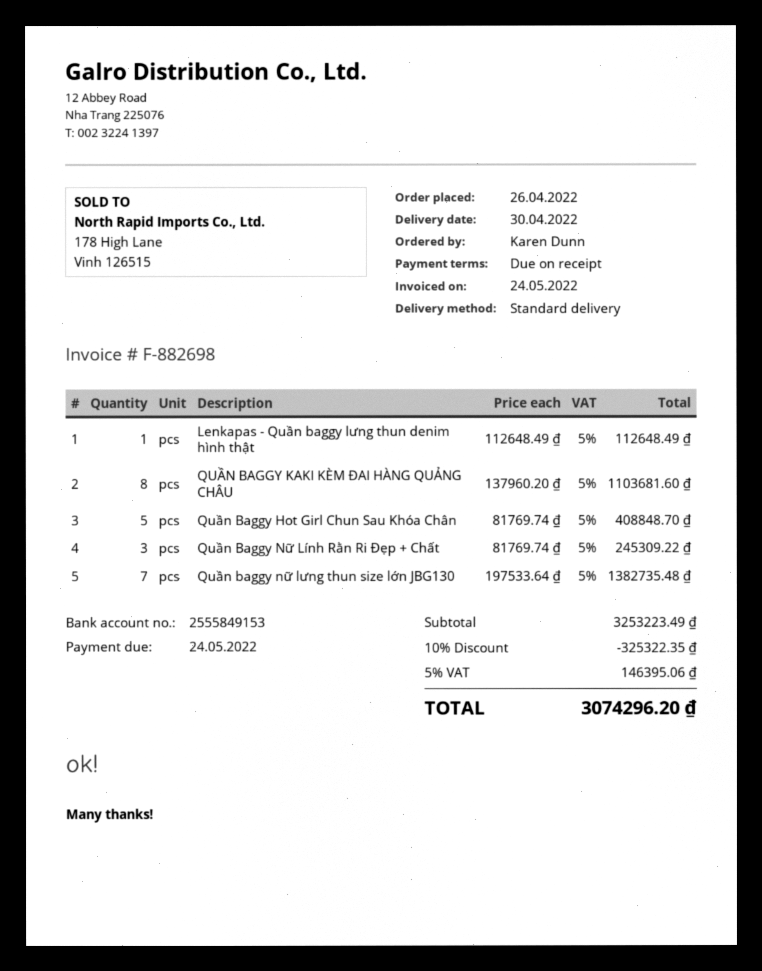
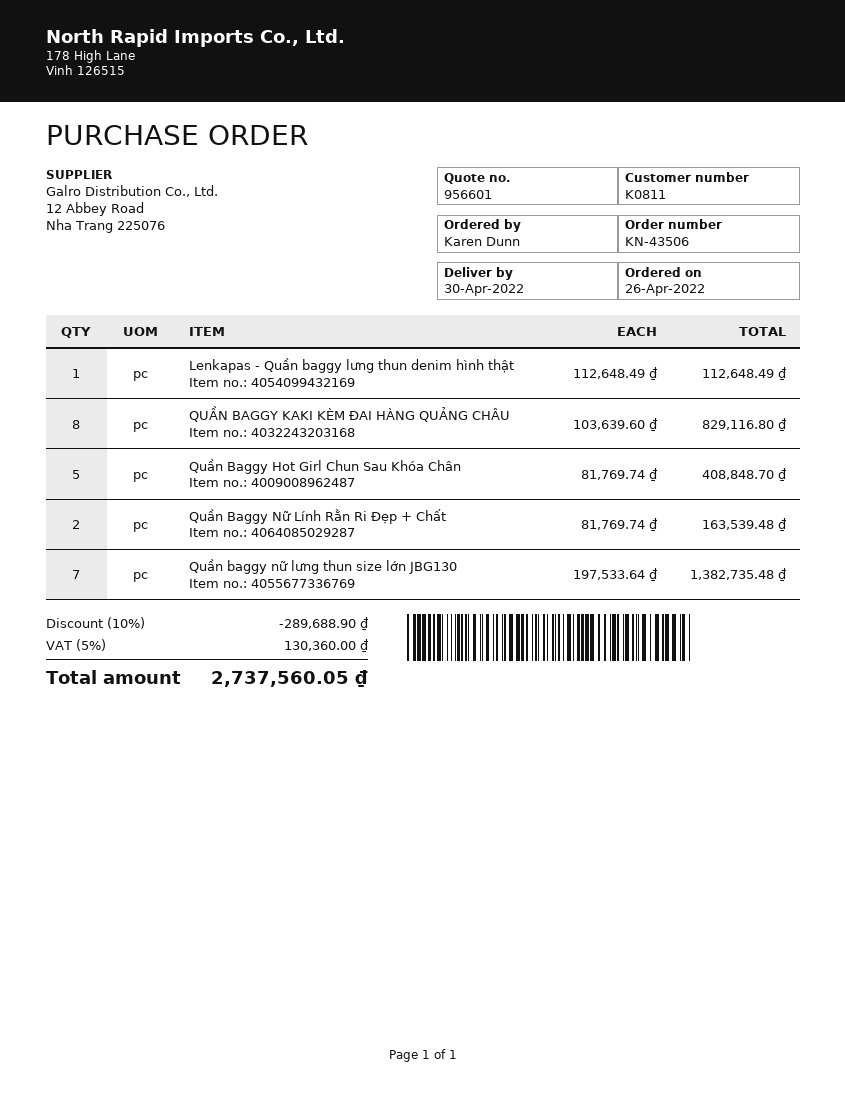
QUẦN BAGGY KAKI KÈM ĐAI HÀNG QUẢNG CHÂU: 8 x 137960.20 = 1103681.60 -> 8 x 103639.60 = 829116.80
Quần Baggy Nữ Lính Rằn Ri Đẹp + Chất: 3 x 81769.74 = 245309.22 -> 2 x 81769.74 = 163539.48
discount: 10% = 325322.35 -> 10% = 289688.90
tax: 5% = 146395.06 -> 5% = 130360.00
total: 3074296.20 -> 2737560.05

